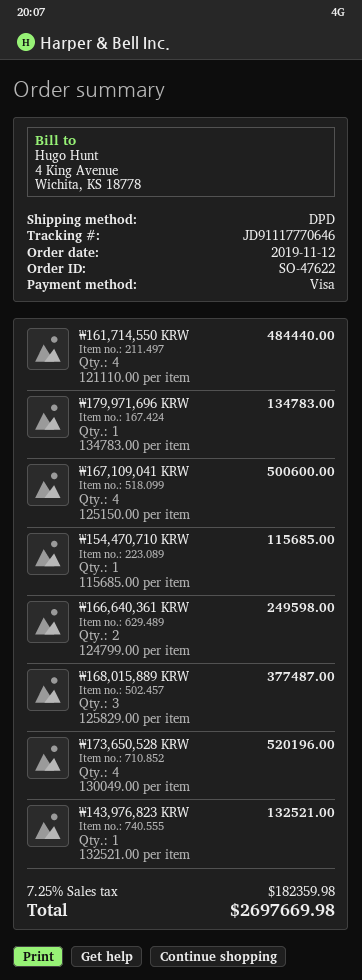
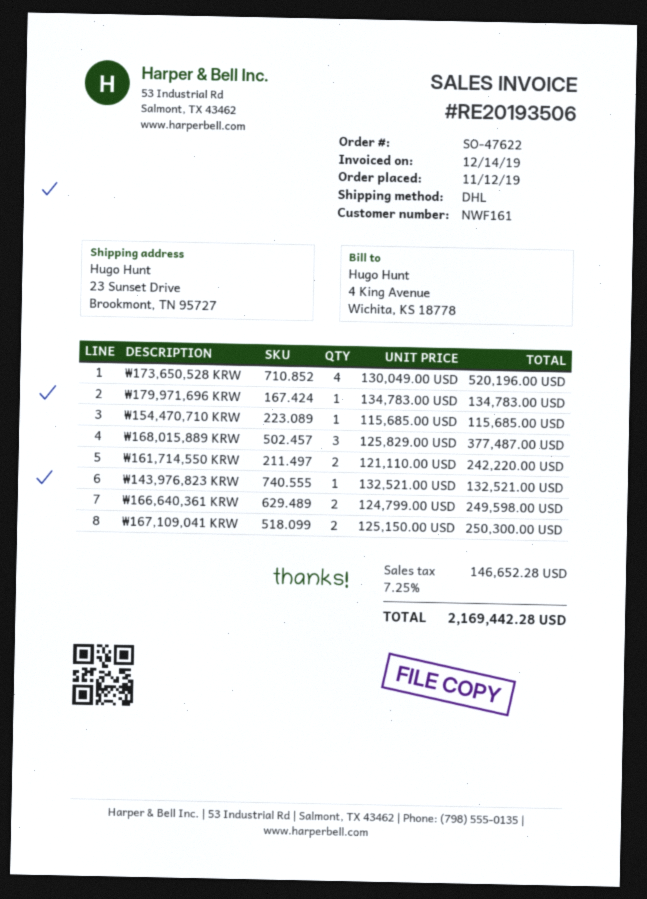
shipping method: DPD -> DHL
₩161,714,550 KRW: 4 x 121110.00 = 484440.00 -> 2 x 121110.00 = 242220.00
₩167,109,041 KRW: 4 x 125150.00 = 500600.00 -> 2 x 125150.00 = 250300.00
tax: 7.25% = 182359.98 -> 7.25% = 146652.28
total: 2697669.98 -> 2169442.28

